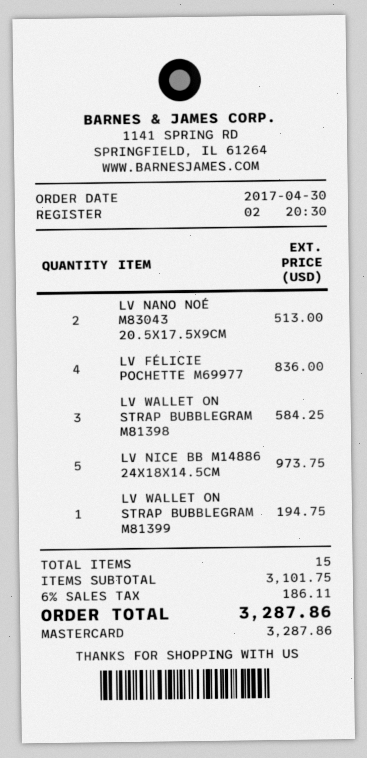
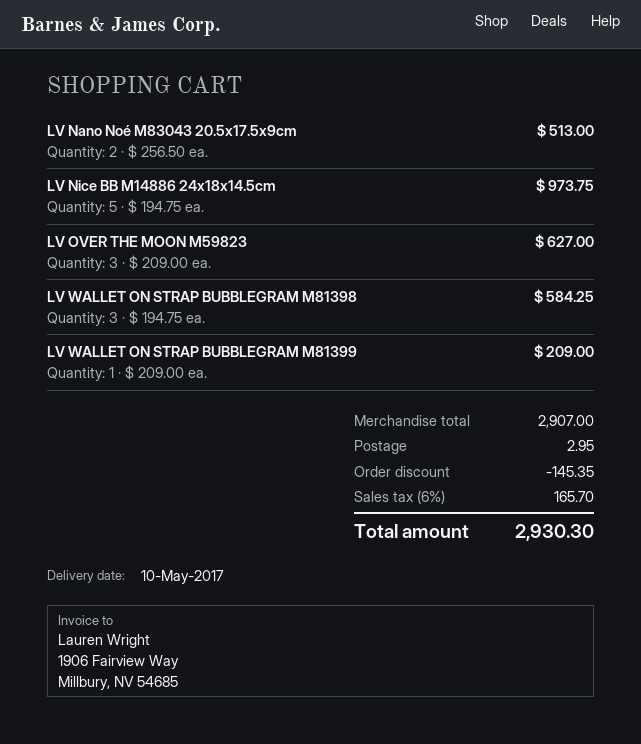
LV FÉLICIE POCHETTE M69977: 4 for 836.00 -> none
LV WALLET ON STRAP BUBBLEGRAM M81399: 1 for 194.75 -> 1 for 209.00
LV OVER THE MOON M59823: none -> 3 for 627.00
subtotal: 3101.75 -> 2907.00
discount: none -> 145.35
shipping: none -> 2.95
tax: 6% = 186.11 -> 6% = 165.70
total: 3287.86 -> 2930.30

